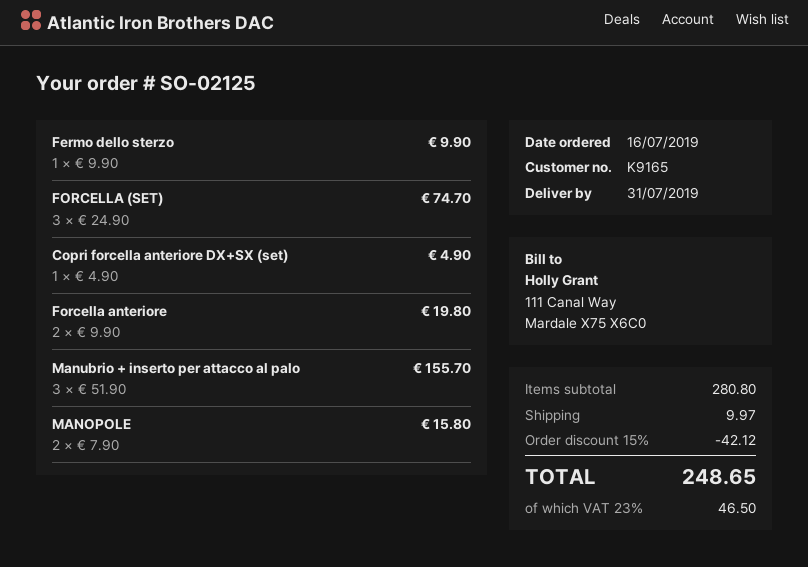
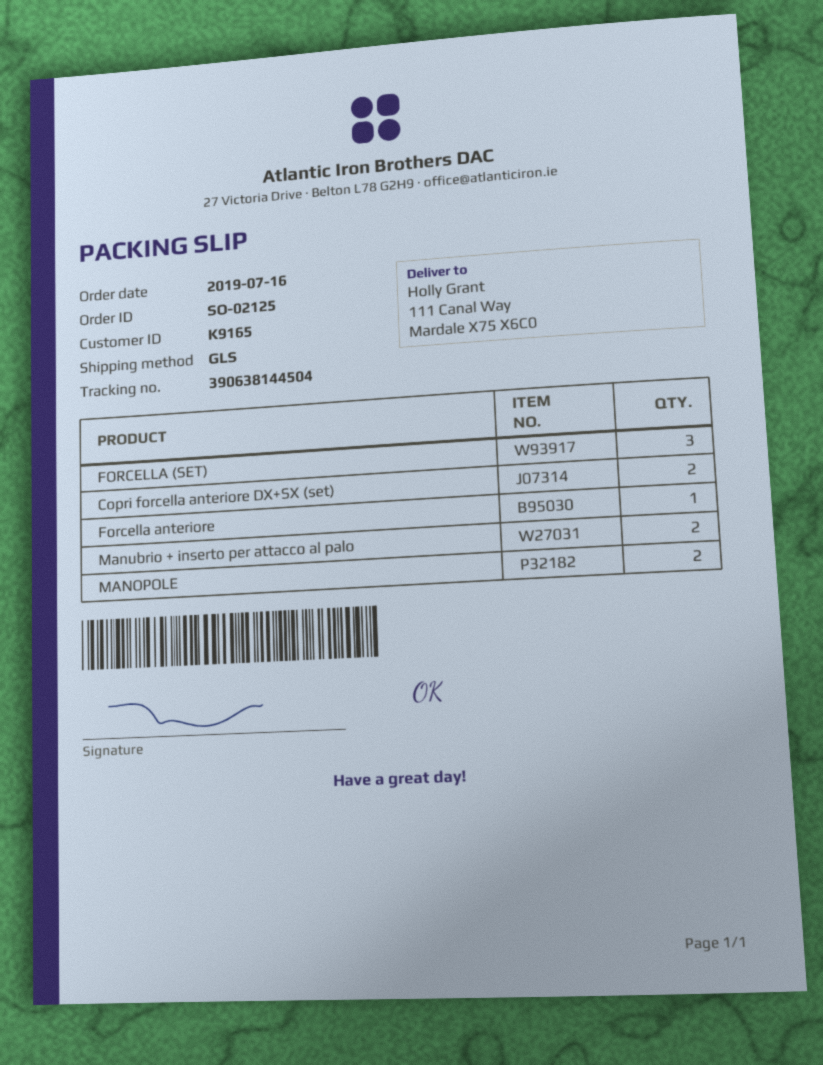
Fermo dello sterzo: 1 -> none
Copri forcella anteriore DX+SX (set): 1 -> 2
Forcella anteriore: 2 -> 1
Manubrio + inserto per attacco al palo: 3 -> 2

